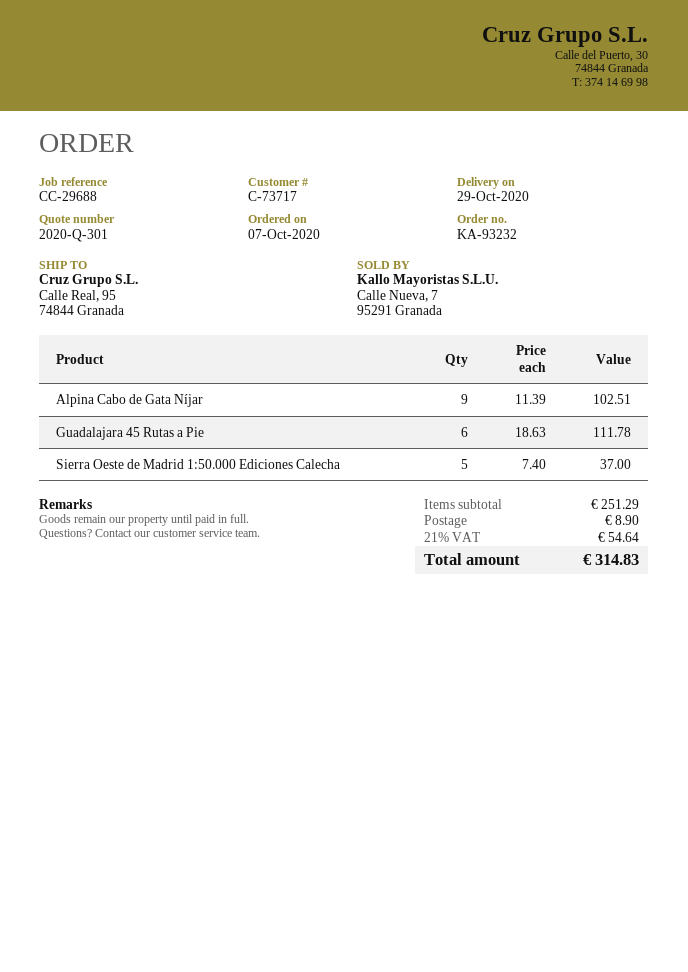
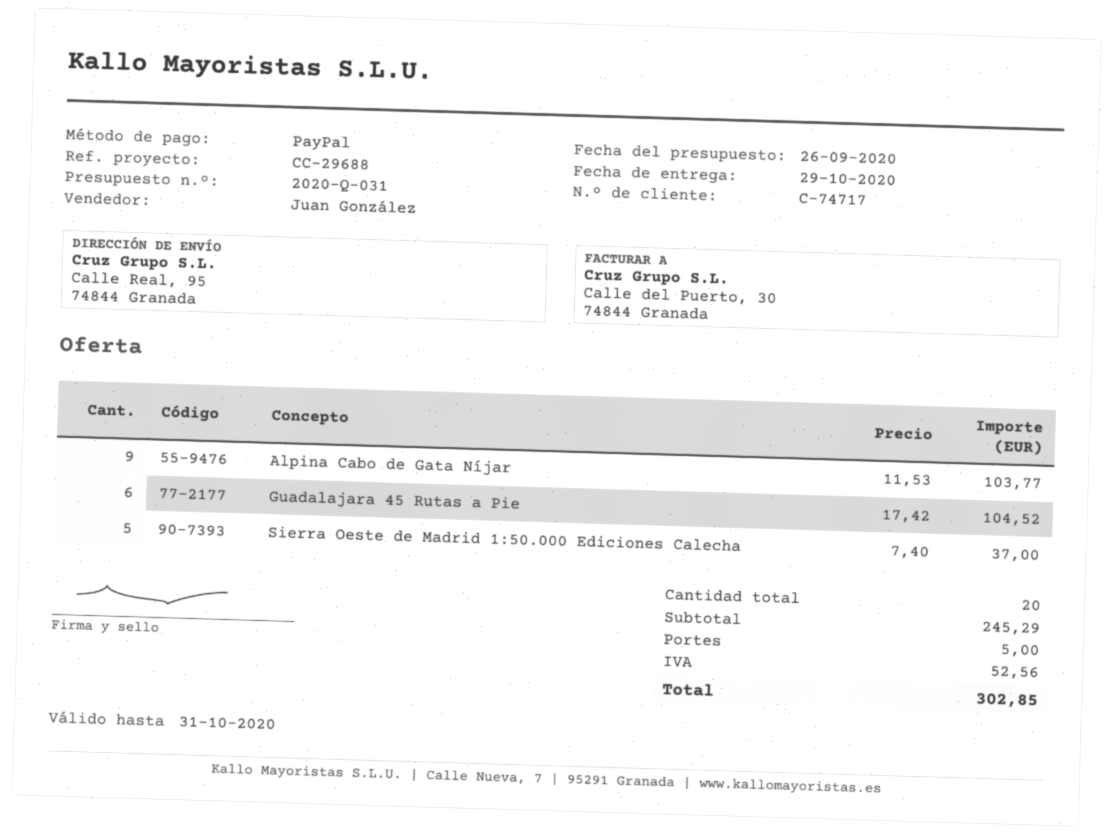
quote number: 2020-Q-301 -> 2020-Q-031
customer number: C-73717 -> C-74717
Alpina Cabo de Gata Níjar: 9 x 11.39 = 102.51 -> 9 x 11.53 = 103.77
Guadalajara 45 Rutas a Pie: 6 x 18.63 = 111.78 -> 6 x 17.42 = 104.52
subtotal: 251.29 -> 245.29
shipping: 8.90 -> 5.00
tax: 54.64 -> 52.56
total: 314.83 -> 302.85

